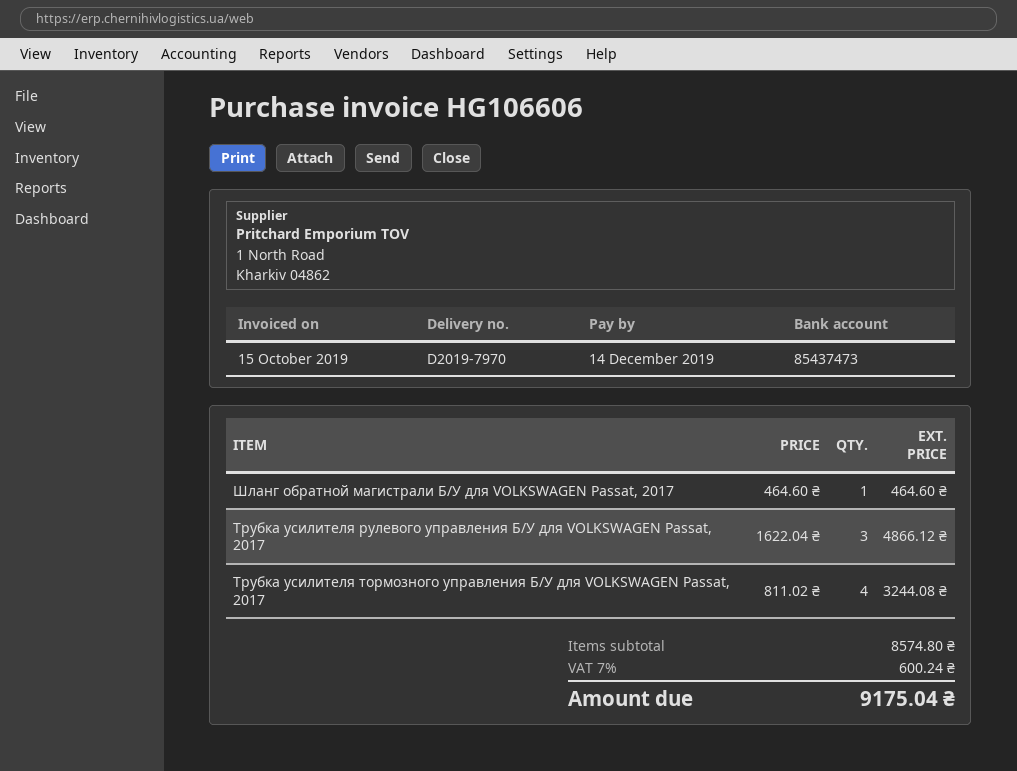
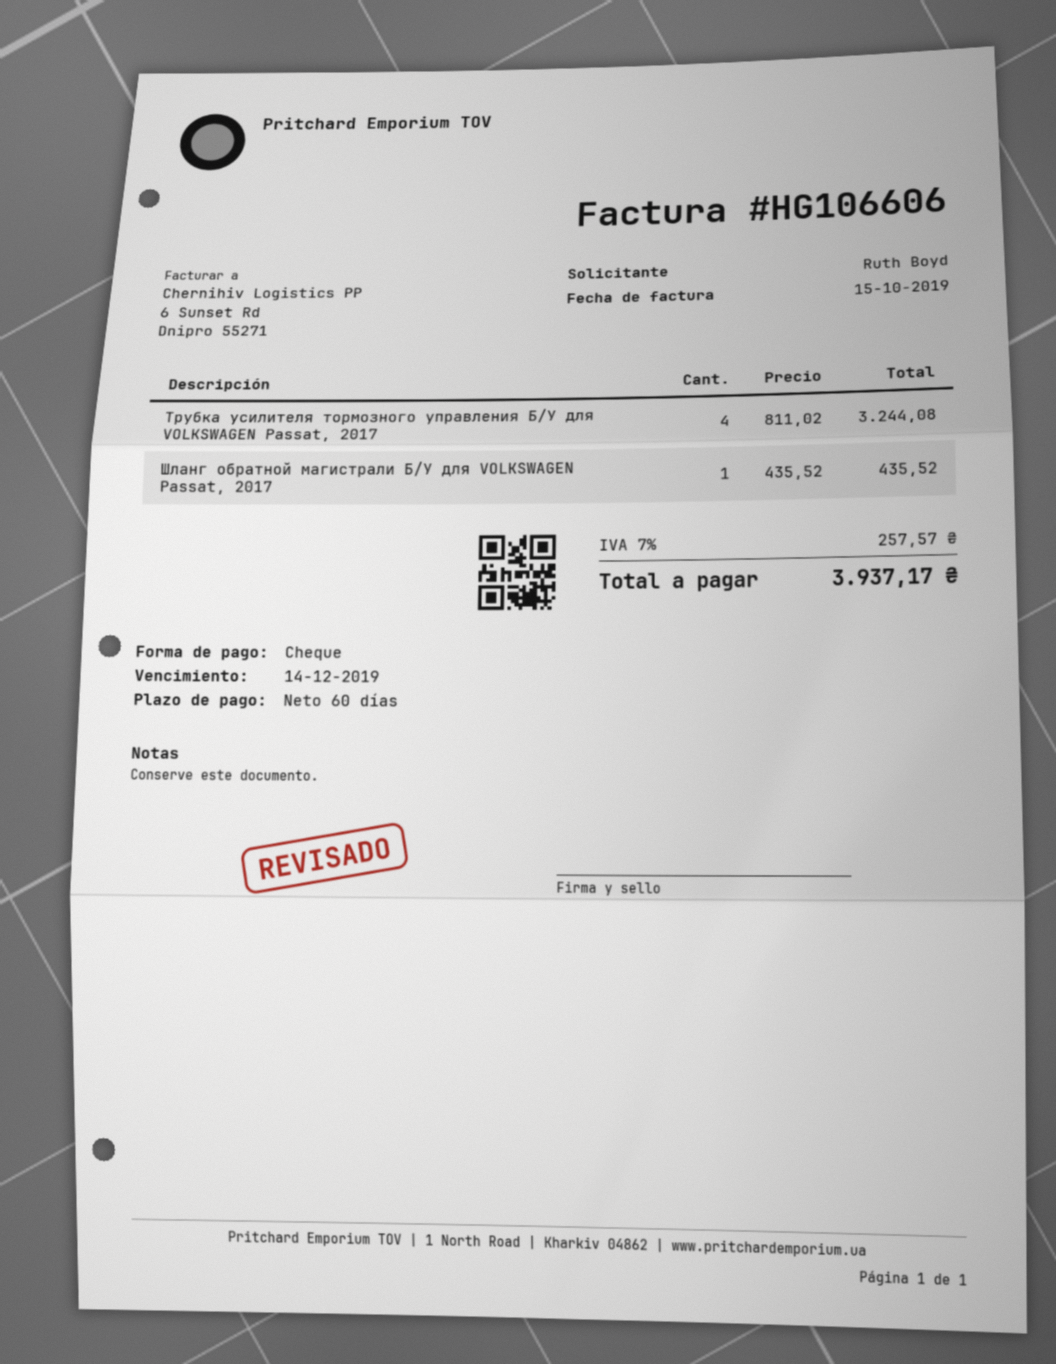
Шланг обратной магистрали Б/У для VOLKSWAGEN Passat, 2017: 1 x 464.60 = 464.60 -> 1 x 435.52 = 435.52
Трубка усилителя рулевого управления Б/У для VOLKSWAGEN Passat, 2017: 3 x 1622.04 = 4866.12 -> none
tax: 7% = 600.24 -> 7% = 257.57
total: 9175.04 -> 3937.17

